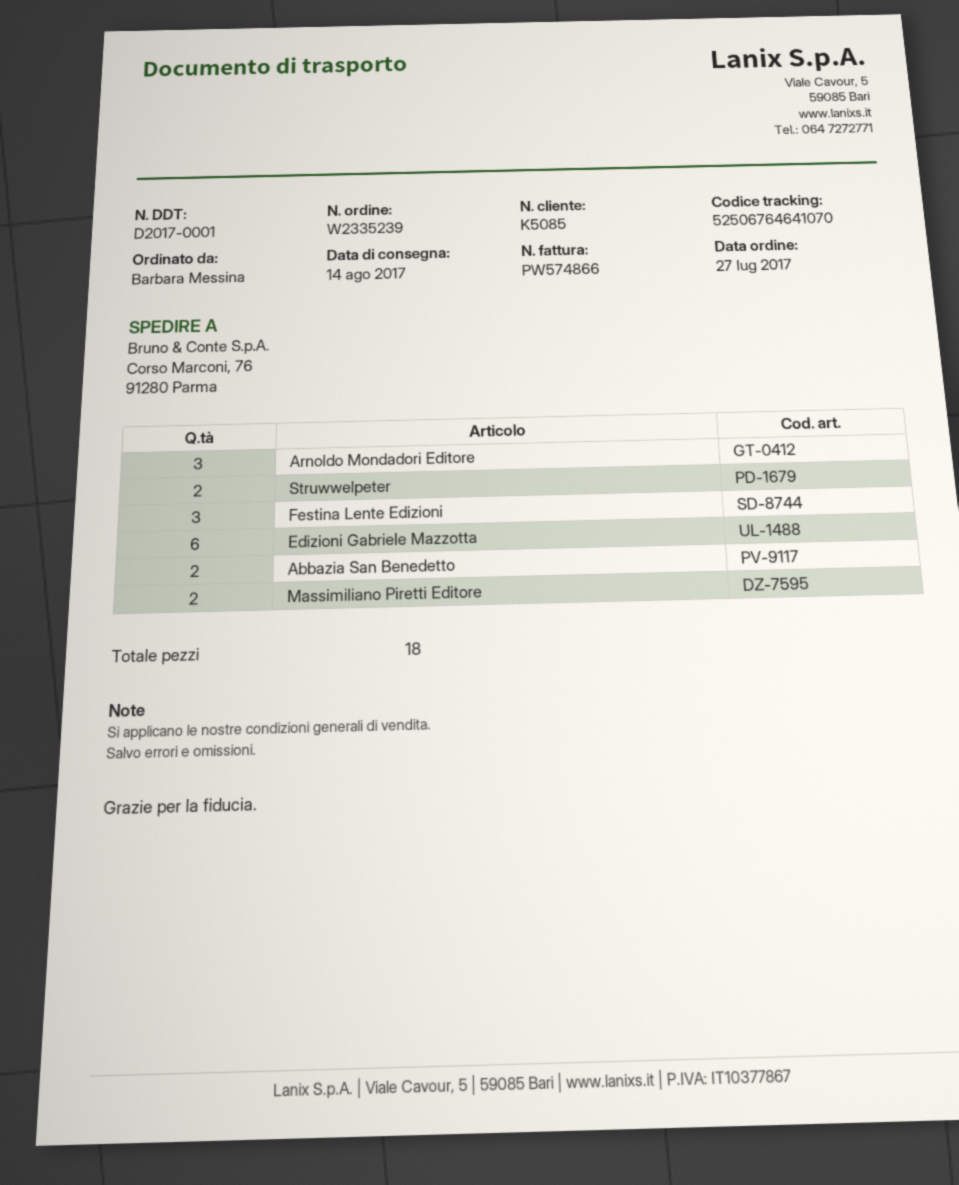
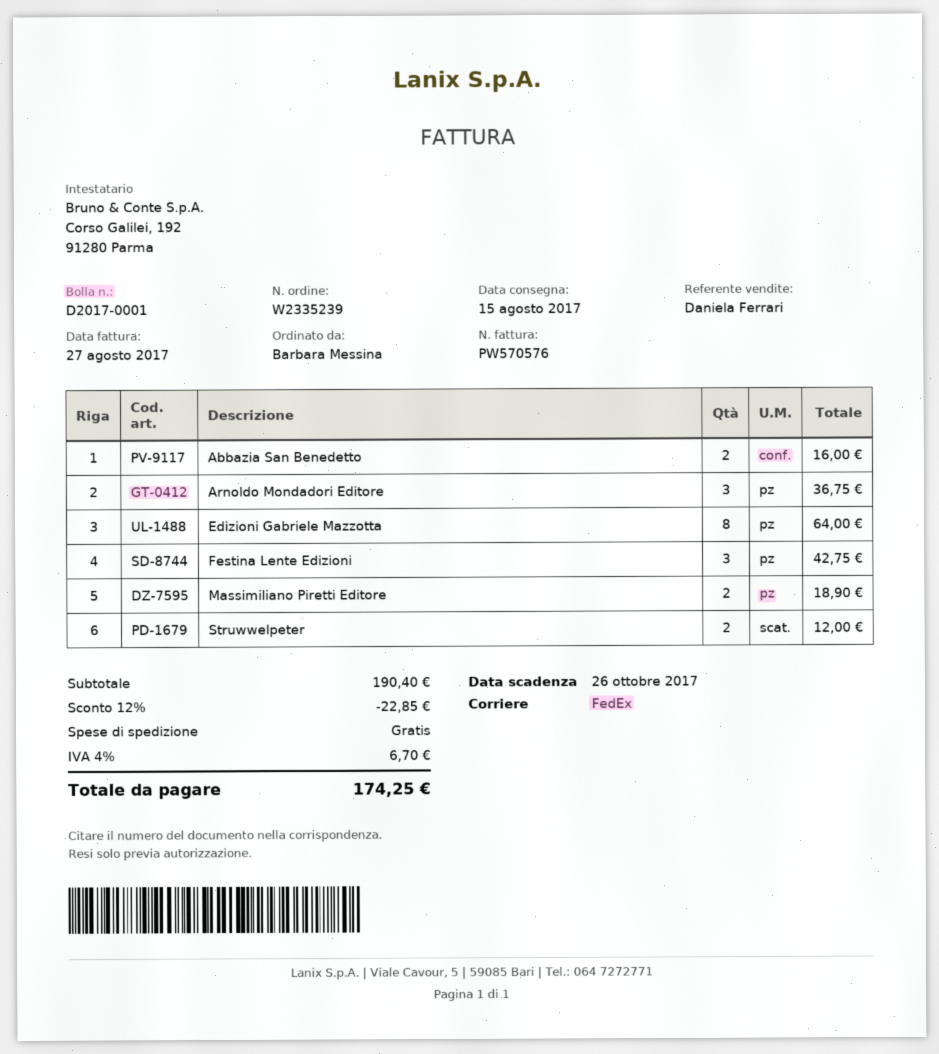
delivery date: 2017-08-14 -> 2017-08-15
invoice number: PW574866 -> PW570576
Edizioni Gabriele Mazzotta: 6 -> 8

